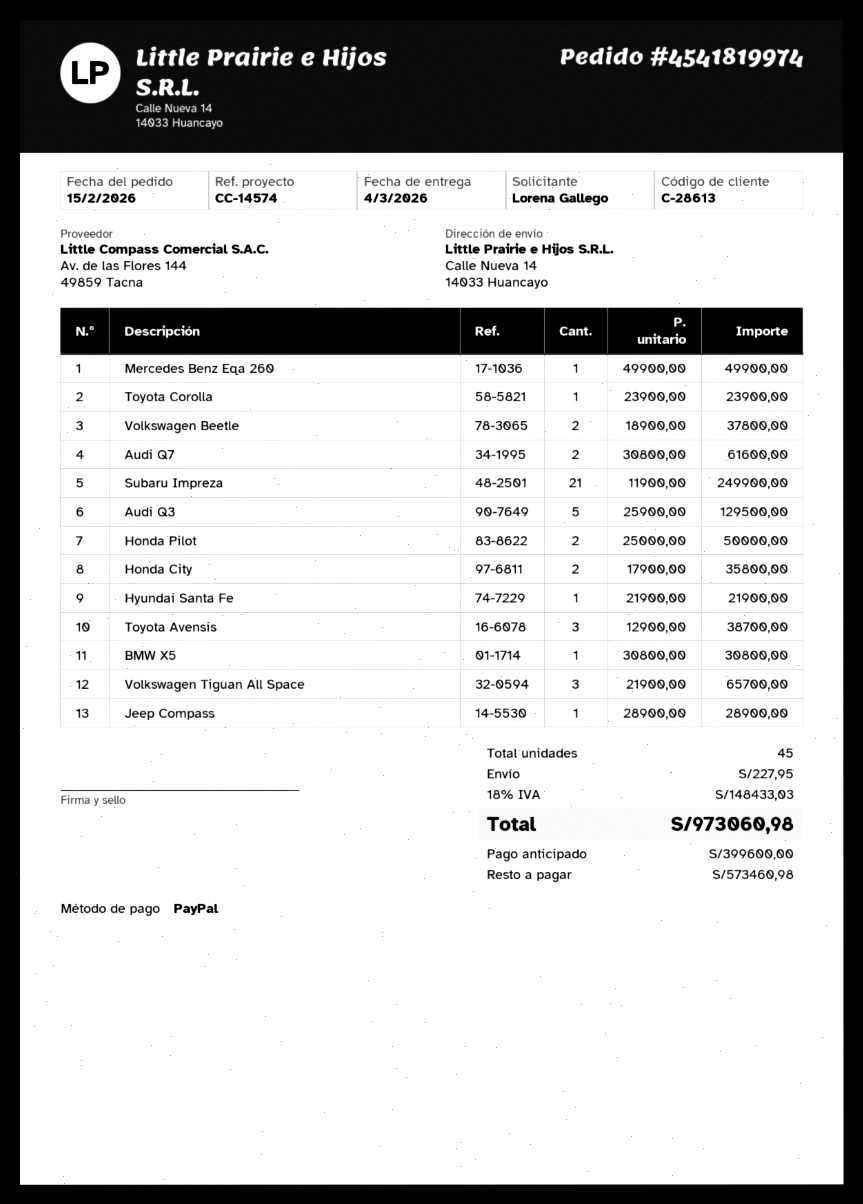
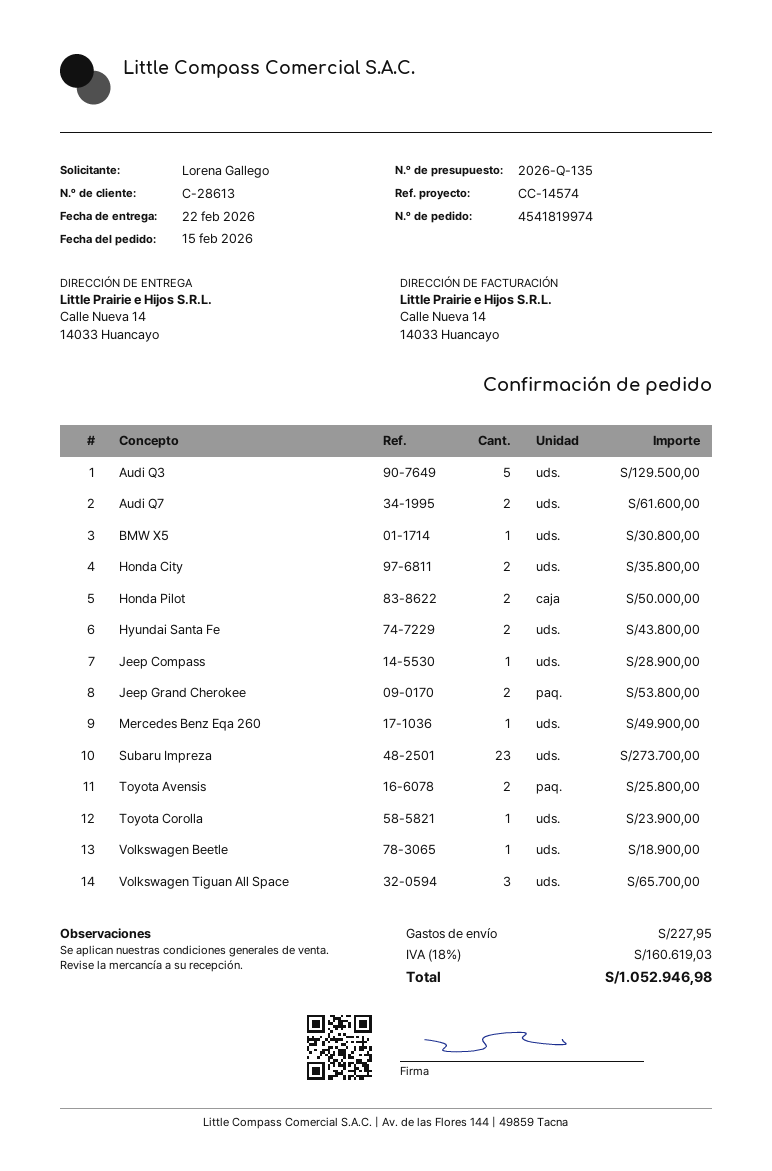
delivery date: 2026-03-04 -> 2026-02-22
Volkswagen Beetle: 2 for 37800.00 -> 1 for 18900.00
Subaru Impreza: 21 for 249900.00 -> 23 for 273700.00
Hyundai Santa Fe: 1 for 21900.00 -> 2 for 43800.00
Toyota Avensis: 3 for 38700.00 -> 2 for 25800.00
Jeep Grand Cherokee: none -> 2 for 53800.00
tax: 18% = 148433.03 -> 18% = 160619.03
total: 973060.98 -> 1052946.98

